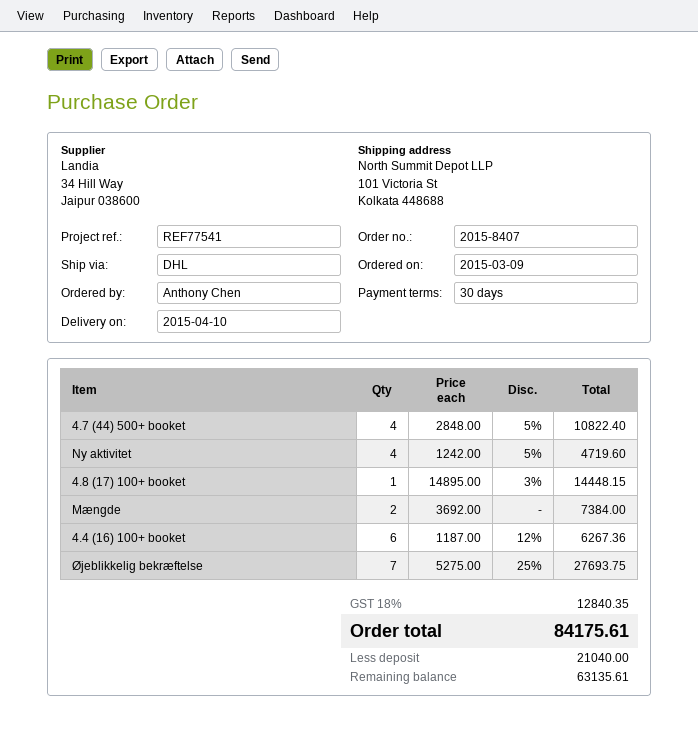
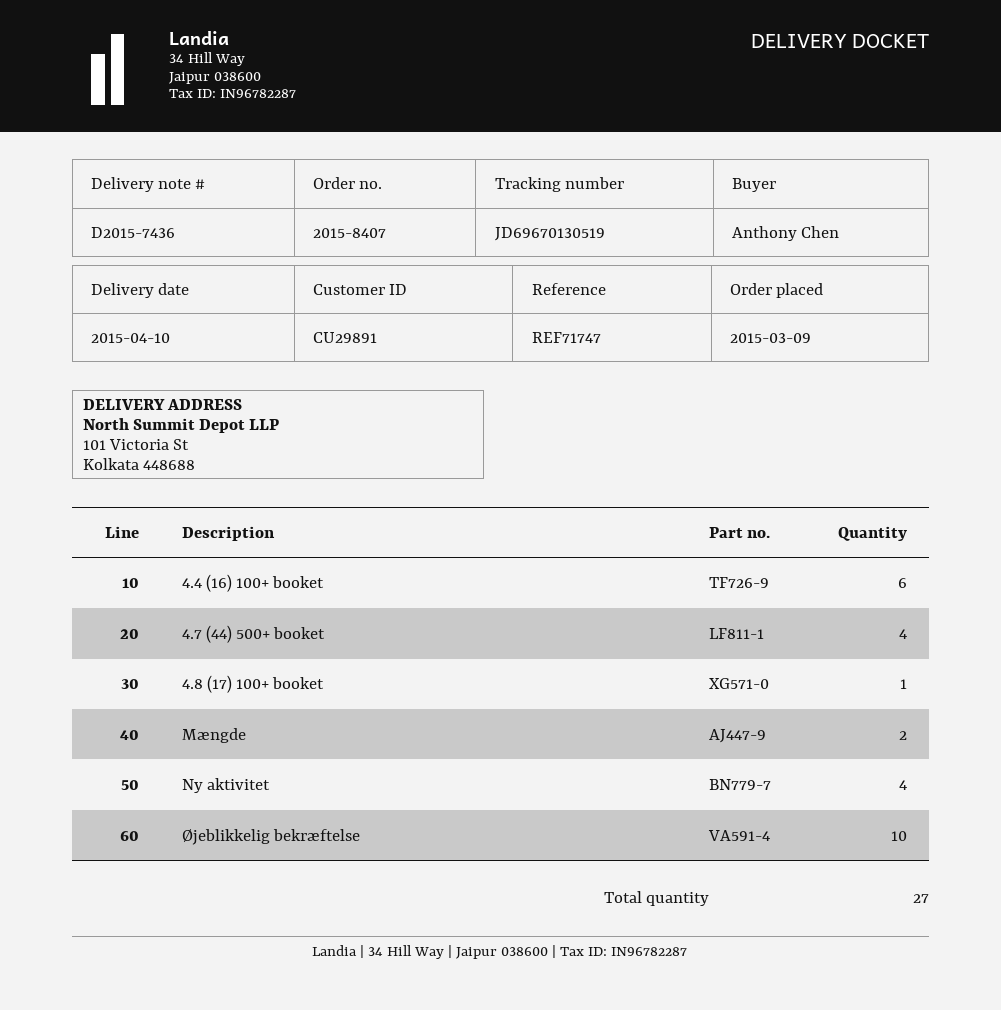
reference: REF77541 -> REF71747
Øjeblikkelig bekræftelse: 7 -> 10

